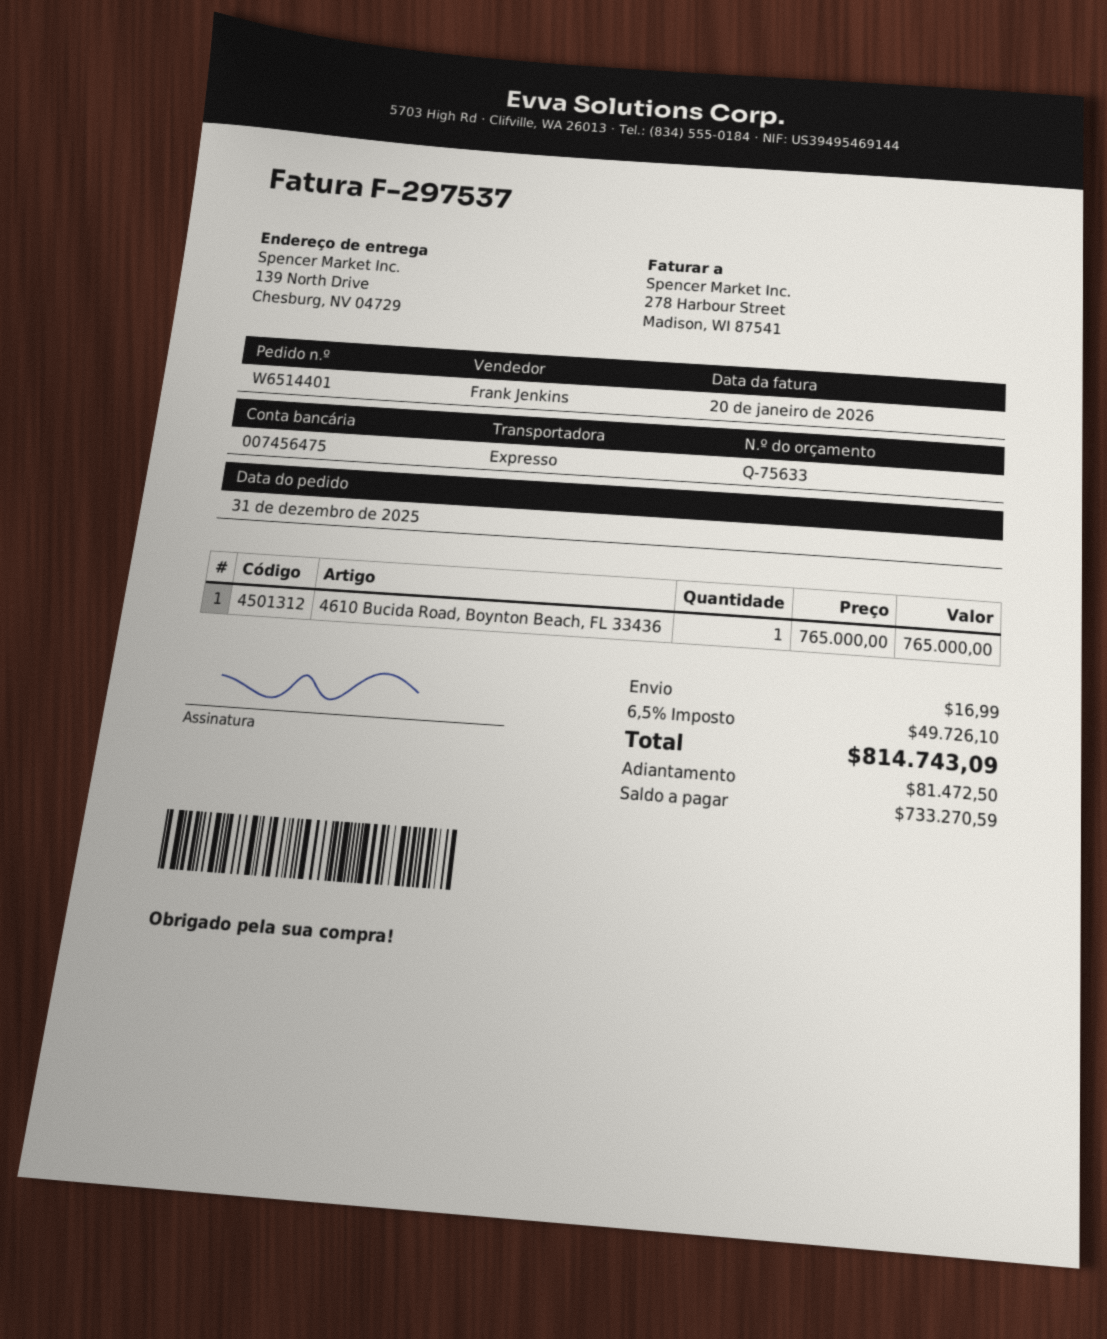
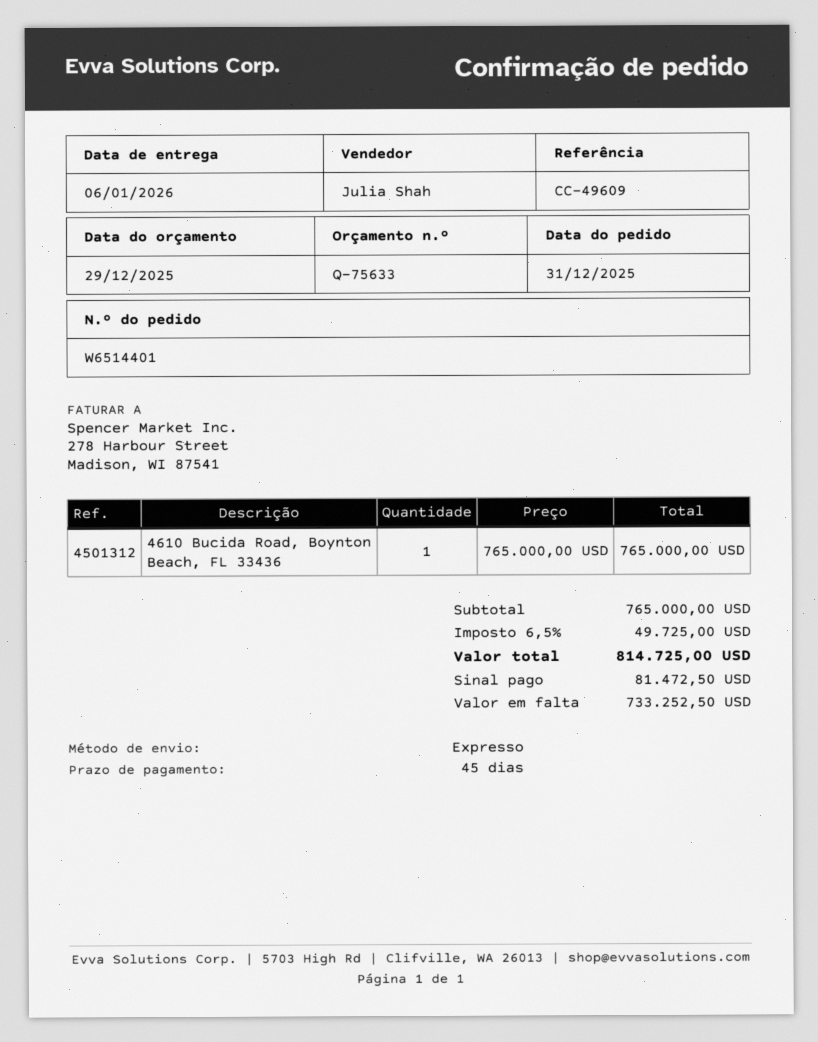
sales rep: Frank Jenkins -> Julia Shah
shipping: 16.99 -> none
tax: 6.5% = 49726.10 -> 6.5% = 49725.00
total: 814743.09 -> 814725.00
balance: 733270.59 -> 733252.50

